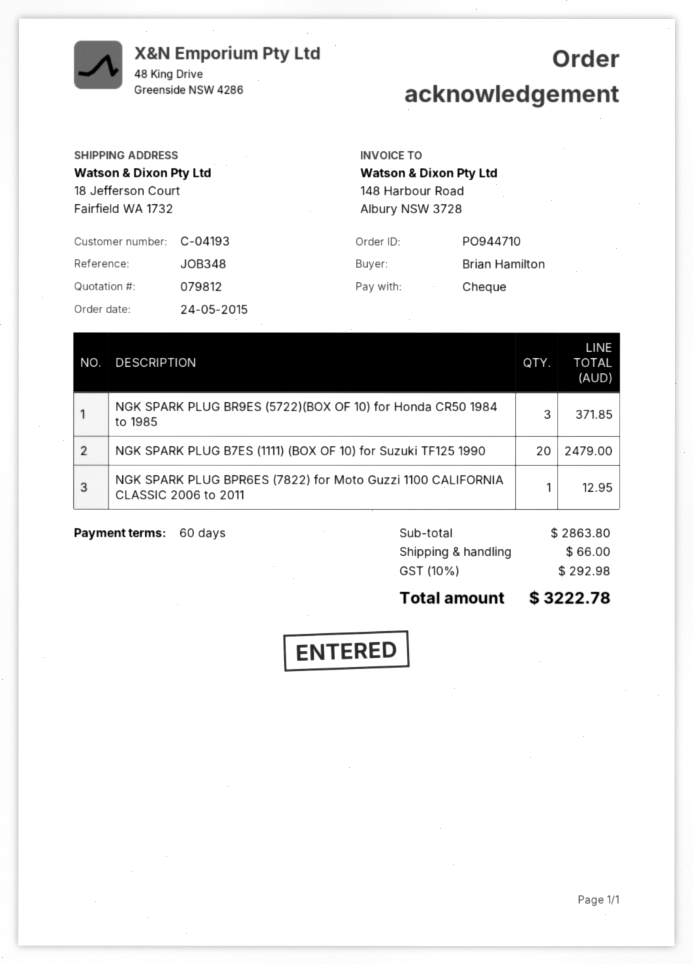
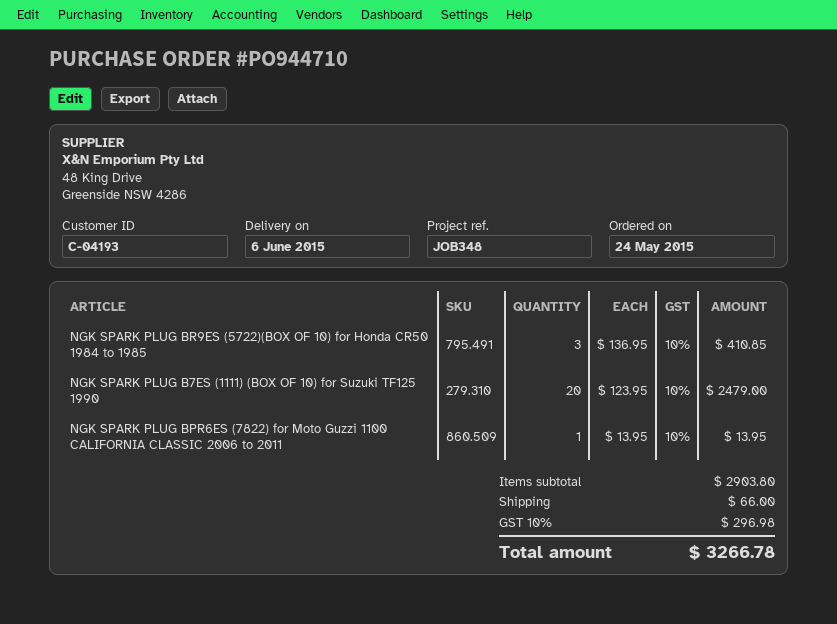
NGK SPARK PLUG BR9ES (5722)(BOX OF 10) for Honda CR50 1984 to 1985: 3 for 371.85 -> 3 for 410.85
NGK SPARK PLUG BPR6ES (7822) for Moto Guzzi 1100 CALIFORNIA CLASSIC 2006 to 2011: 1 for 12.95 -> 1 for 13.95
subtotal: 2863.80 -> 2903.80
tax: 10% = 292.98 -> 10% = 296.98
total: 3222.78 -> 3266.78

